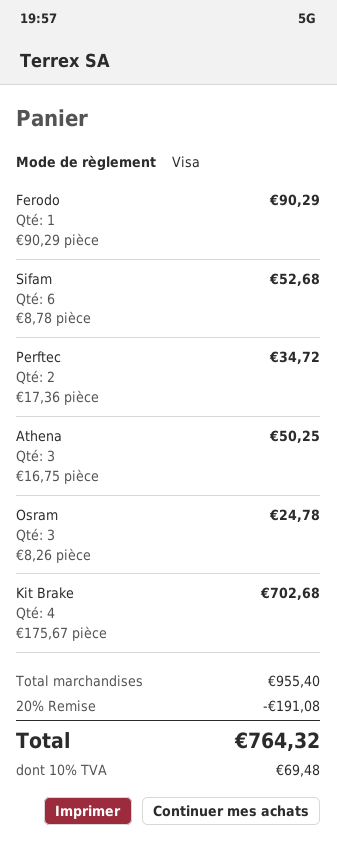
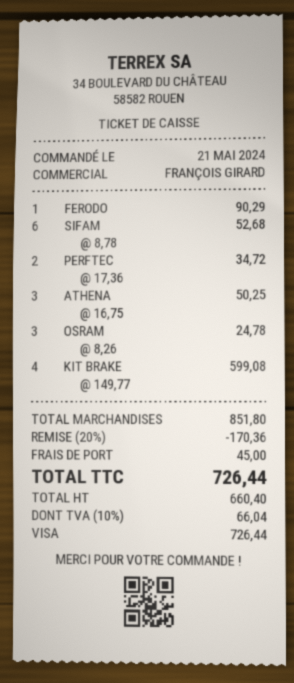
Kit Brake: 4 x 175.67 = 702.68 -> 4 x 149.77 = 599.08
subtotal: 955.40 -> 851.80
discount: 20% = 191.08 -> 20% = 170.36
shipping: none -> 45.00
tax: 10% = 69.48 -> 10% = 66.04
total: 764.32 -> 726.44

